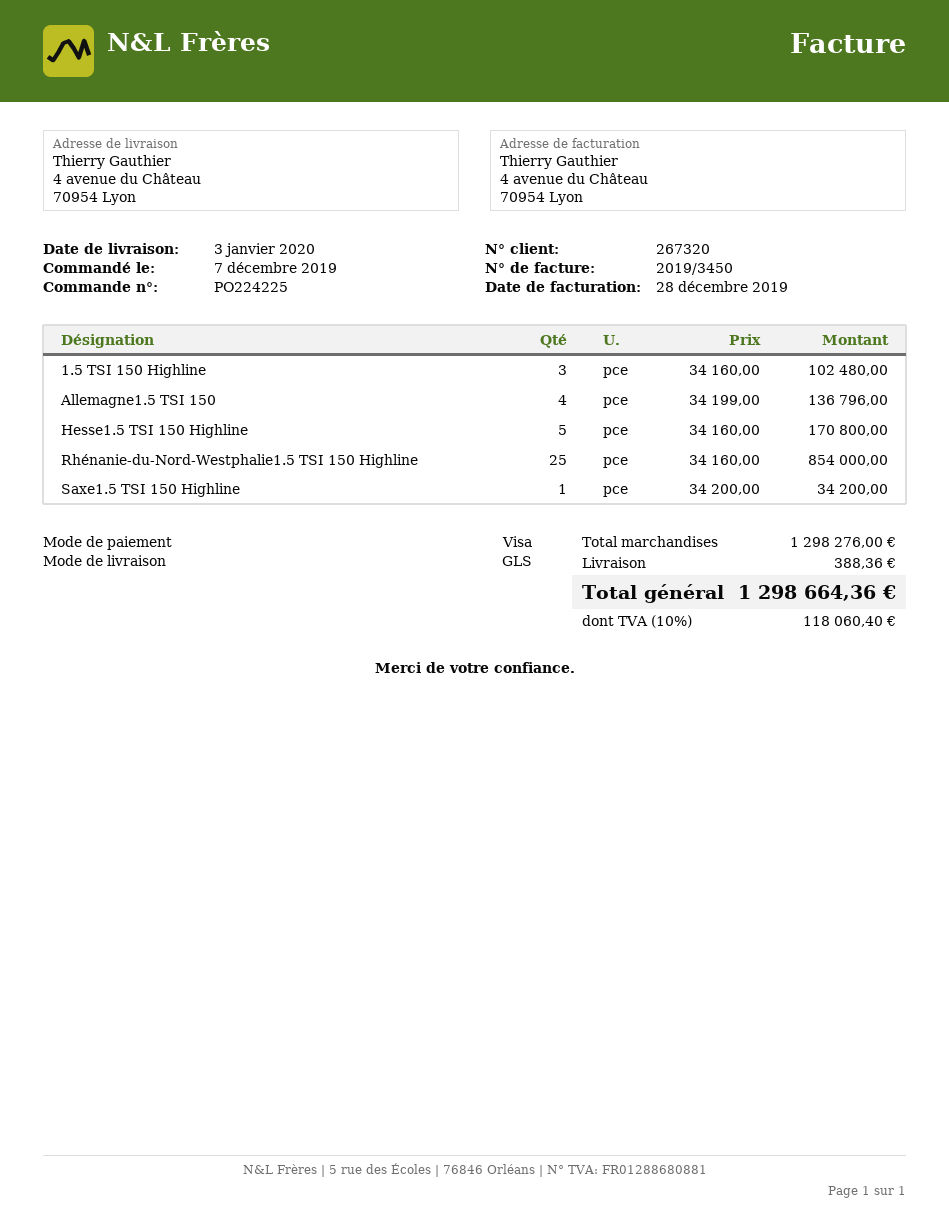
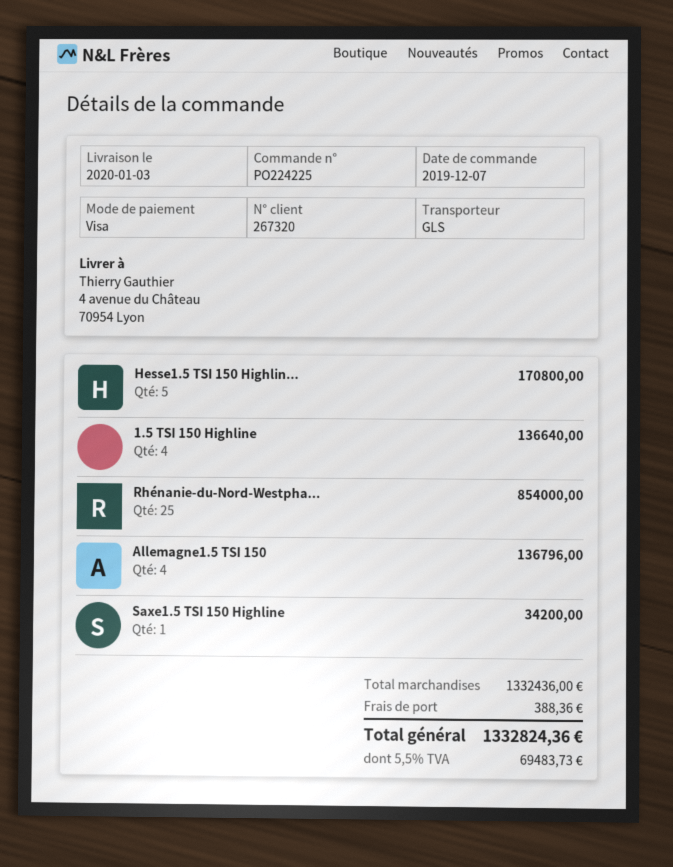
1.5 TSI 150 Highline: 3 for 102480.00 -> 4 for 136640.00
subtotal: 1298276.00 -> 1332436.00
tax: 10% = 118060.40 -> 5.5% = 69483.73
total: 1298664.36 -> 1332824.36

